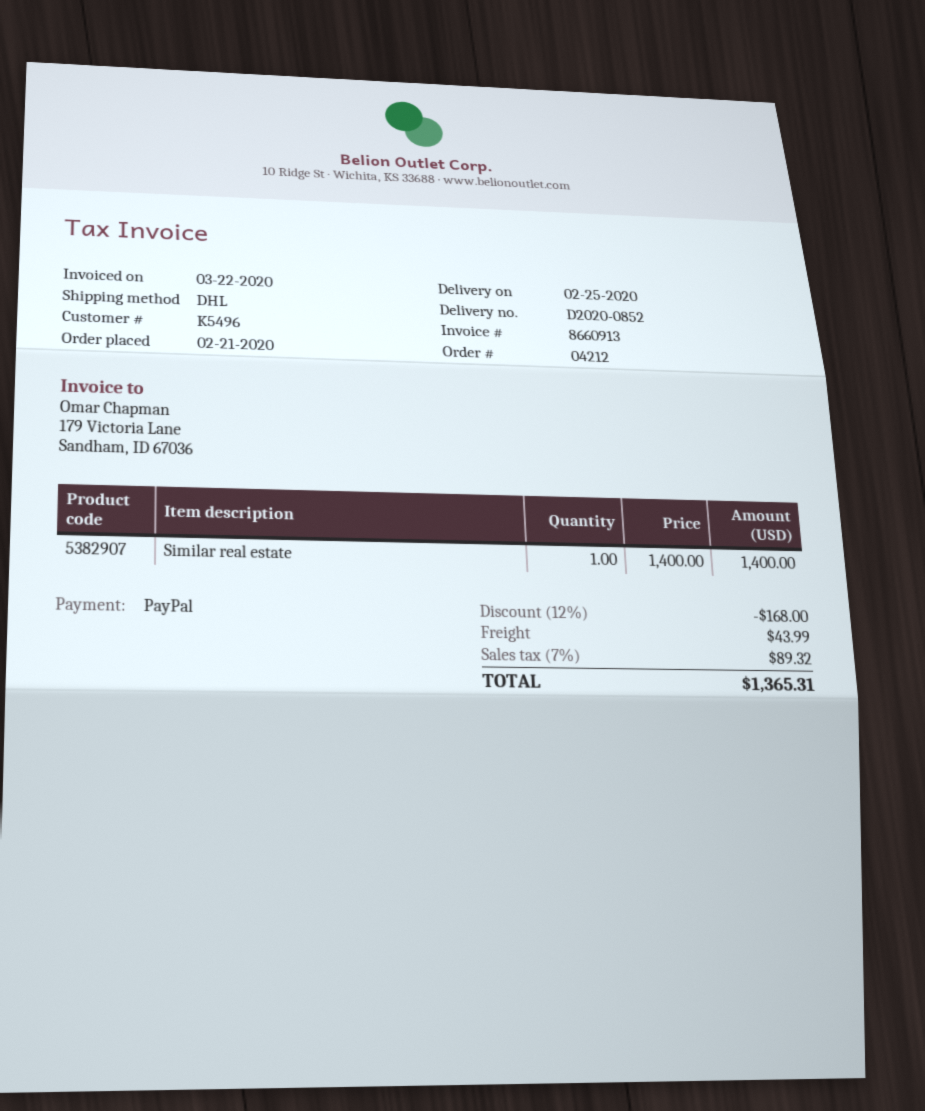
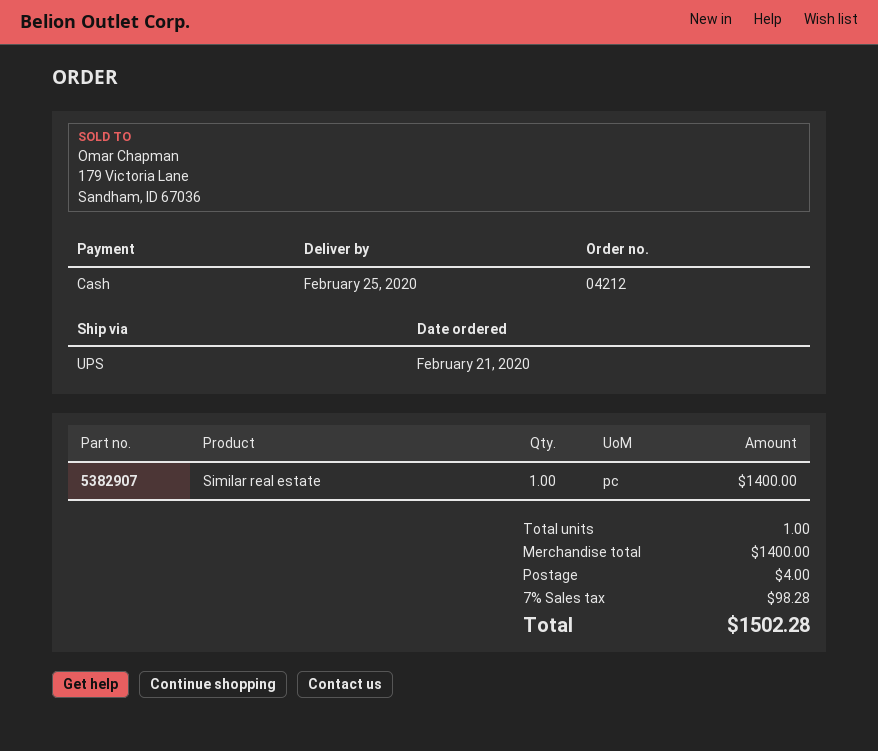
payment method: PayPal -> cash
shipping method: DHL -> UPS
discount: 12% = 168.00 -> none
shipping: 43.99 -> 4.00
tax: 7% = 89.32 -> 7% = 98.28
total: 1365.31 -> 1502.28

